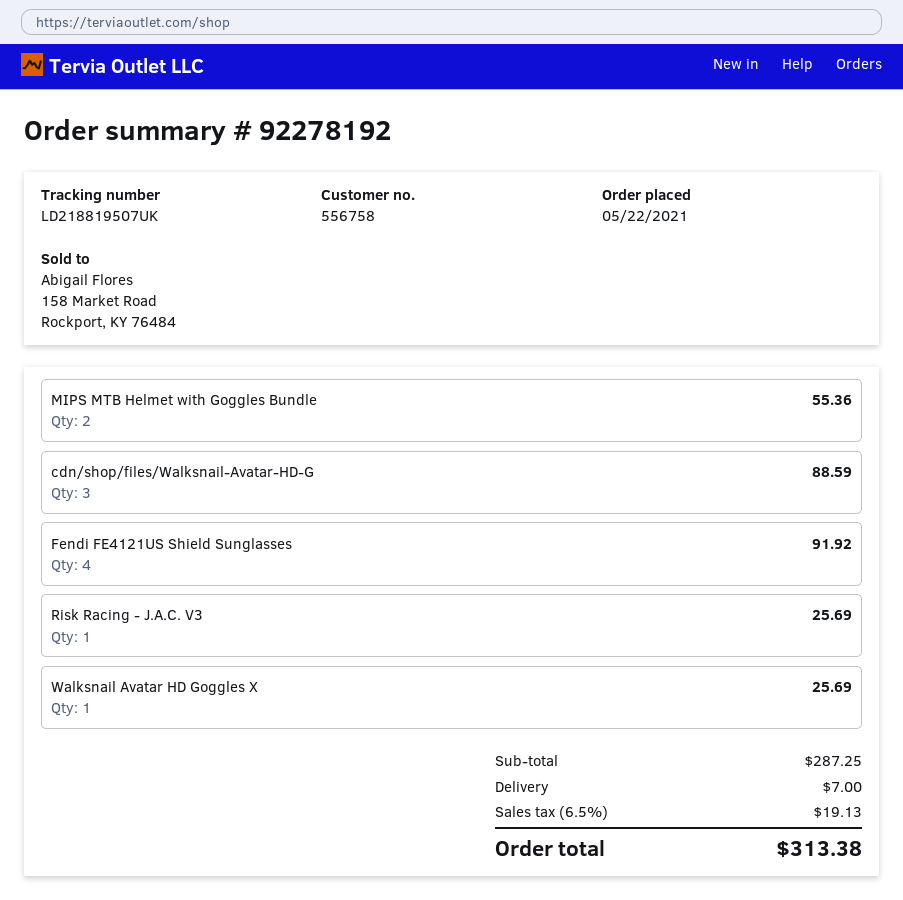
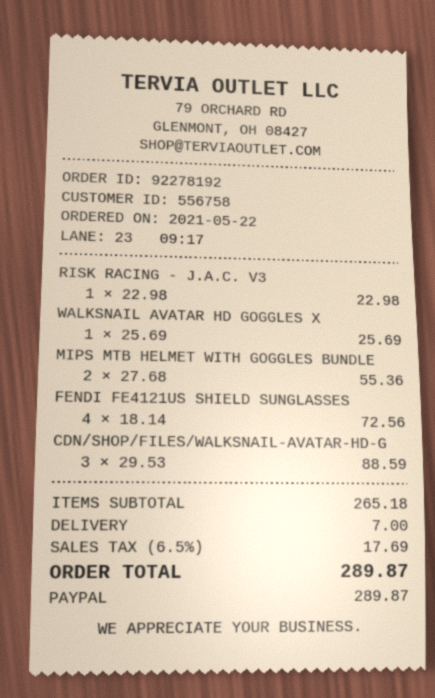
Fendi FE4121US Shield Sunglasses: 4 for 91.92 -> 4 for 72.56
Risk Racing - J.A.C. V3: 1 for 25.69 -> 1 for 22.98
subtotal: 287.25 -> 265.18
tax: 6.5% = 19.13 -> 6.5% = 17.69
total: 313.38 -> 289.87

